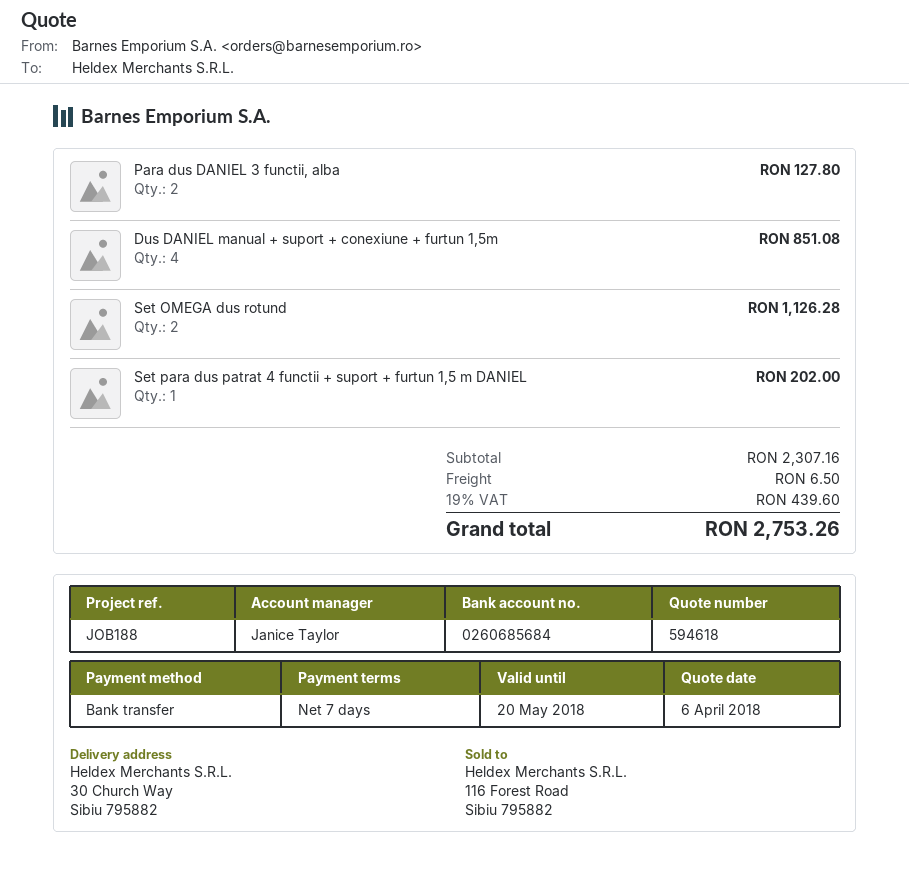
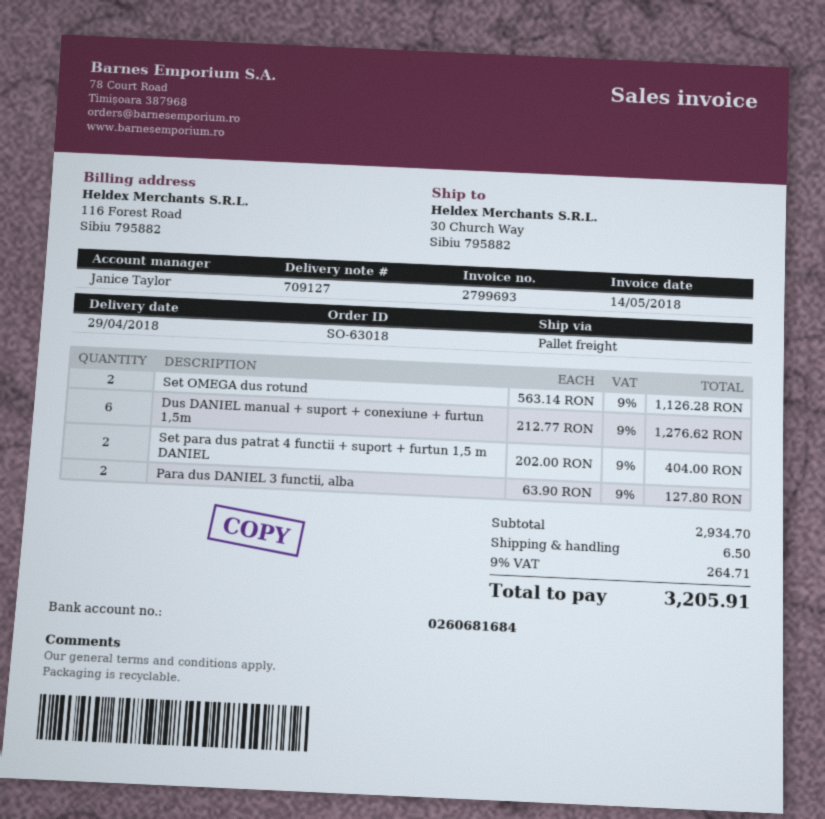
bank account: 0260685684 -> 0260681684
Dus DANIEL manual + suport + conexiune + furtun 1,5m: 4 for 851.08 -> 6 for 1276.62
Set para dus patrat 4 functii + suport + furtun 1,5 m DANIEL: 1 for 202.00 -> 2 for 404.00
subtotal: 2307.16 -> 2934.70
tax: 19% = 439.60 -> 9% = 264.71
total: 2753.26 -> 3205.91

